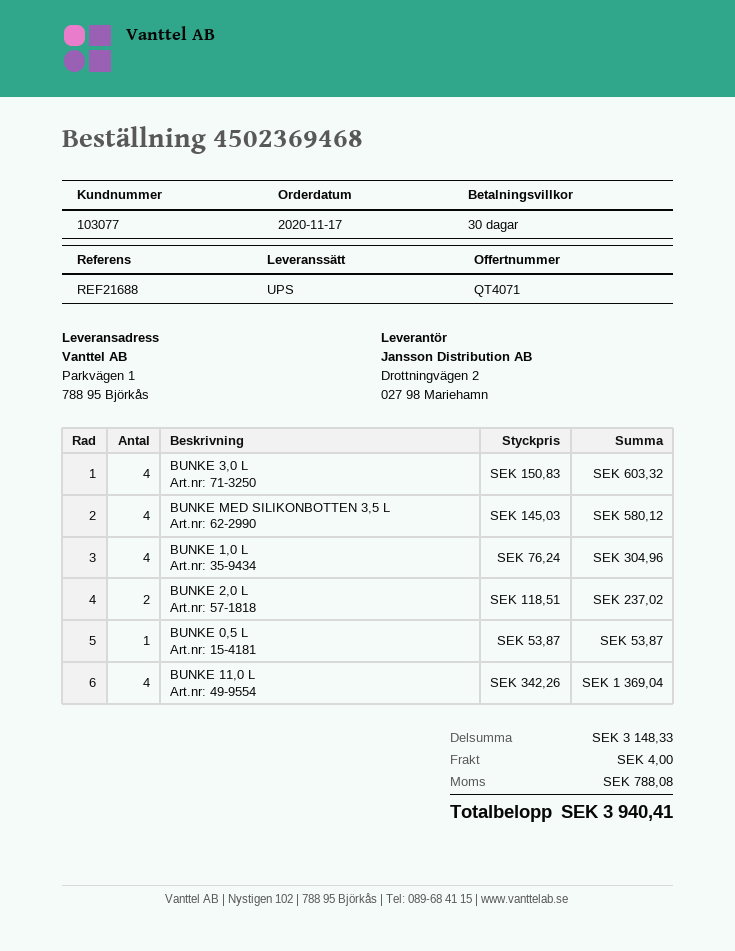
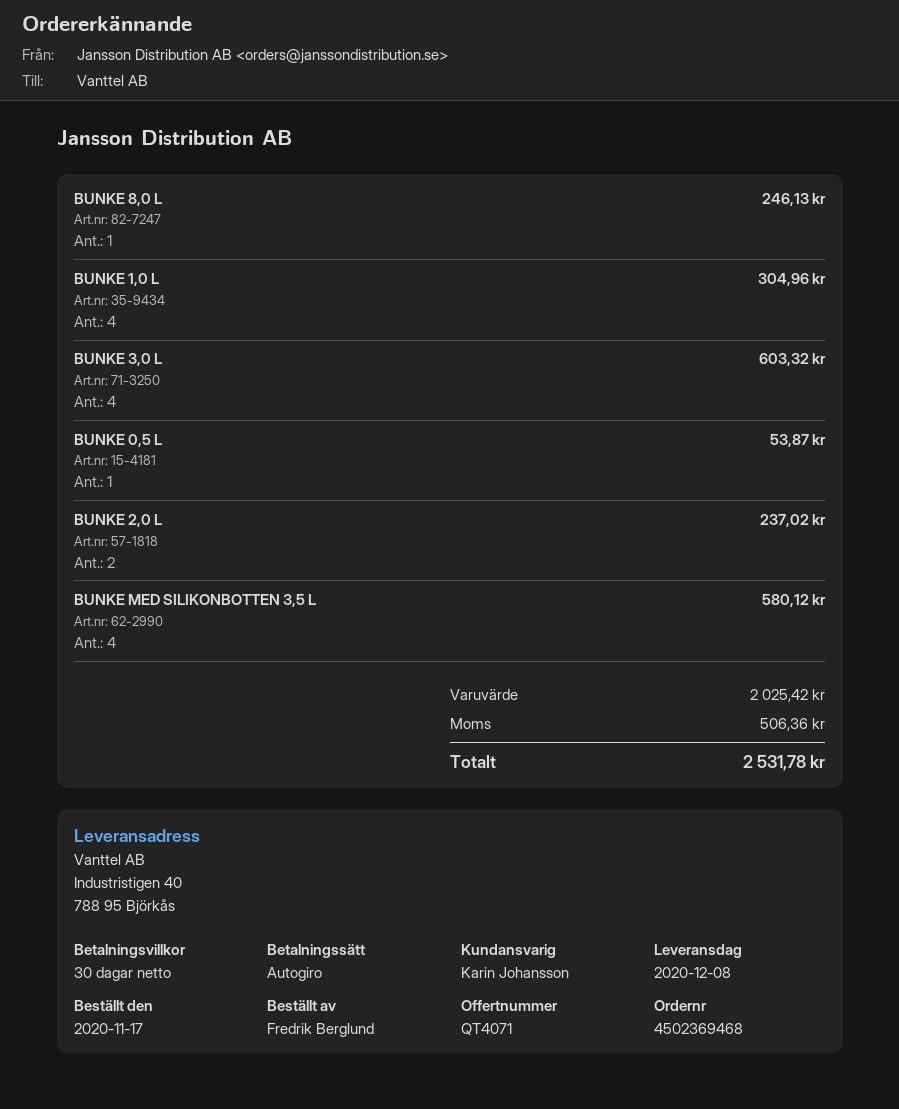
ship to: Parkvägen 1, 788 95 Björkås -> Industristigen 40, 788 95 Björkås
BUNKE 11,0 L: 4 for 1369.04 -> none
BUNKE 8,0 L: none -> 1 for 246.13
subtotal: 3148.33 -> 2025.42
shipping: 4.00 -> none
tax: 788.08 -> 506.36
total: 3940.41 -> 2531.78

